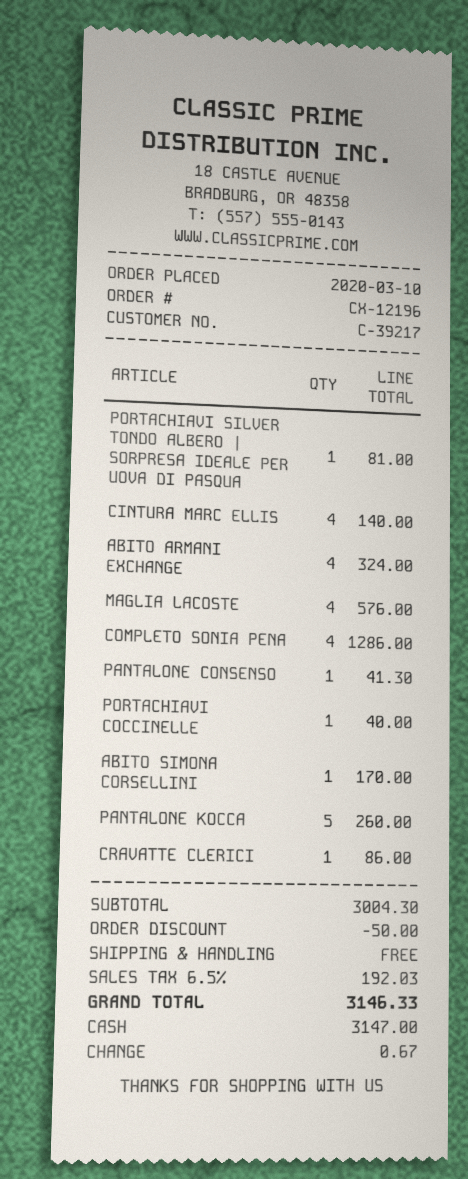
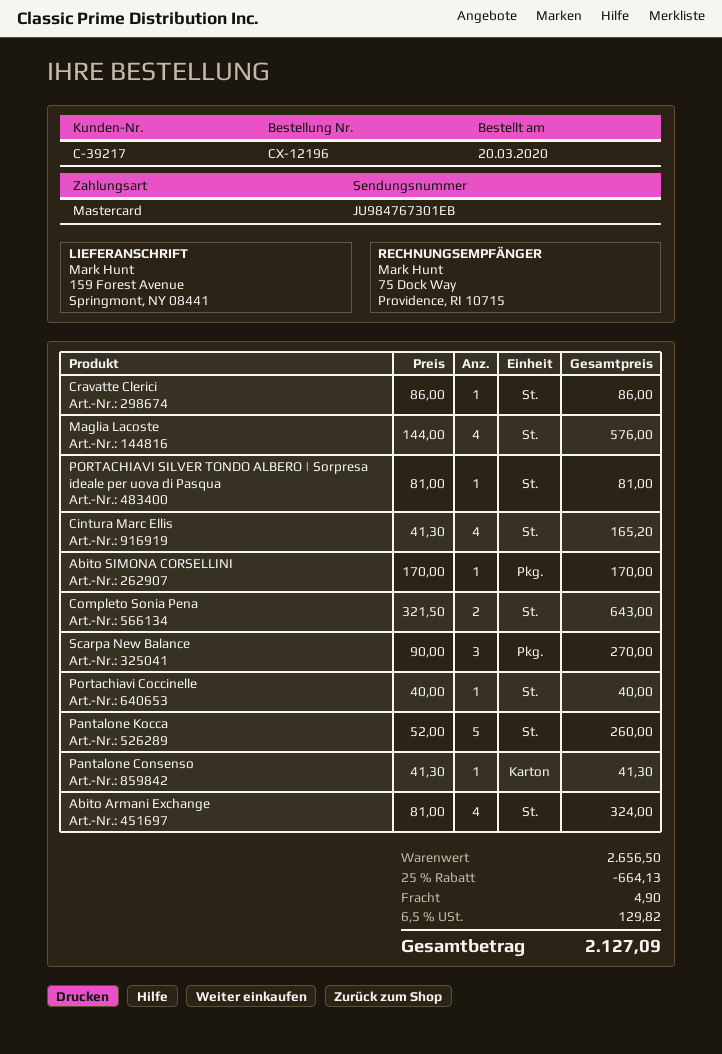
order date: 2020-03-10 -> 2020-03-20
payment method: cash -> Mastercard
CINTURA MARC ELLIS: 4 for 140.00 -> 4 for 165.20
COMPLETO SONIA PENA: 4 for 1286.00 -> 2 for 643.00
Scarpa New Balance: none -> 3 for 270.00
subtotal: 3004.30 -> 2656.50
discount: 50.00 -> 664.13
shipping: 0.00 -> 4.90
tax: 6.5% = 192.03 -> 6.5% = 129.82
total: 3146.33 -> 2127.09

